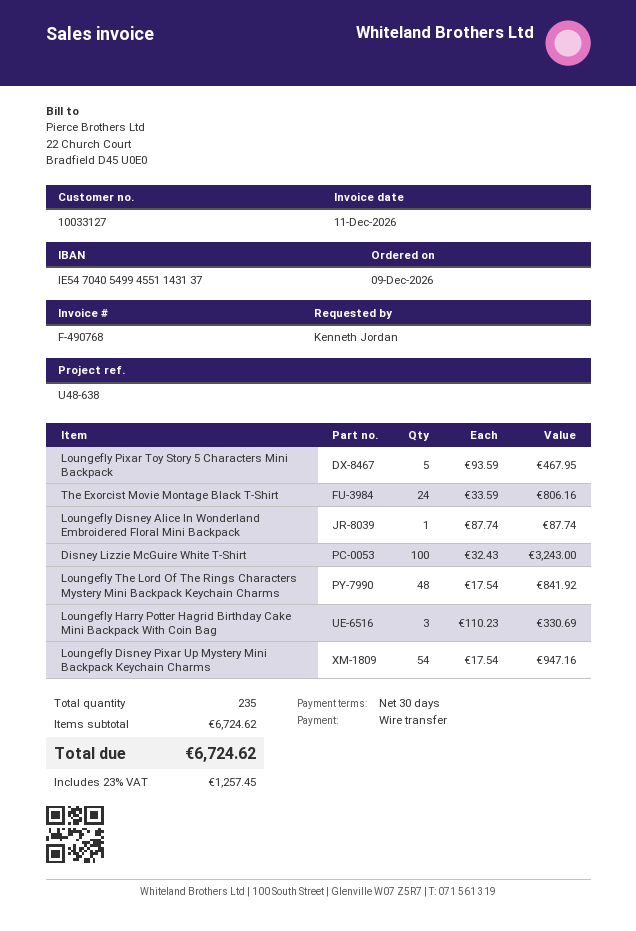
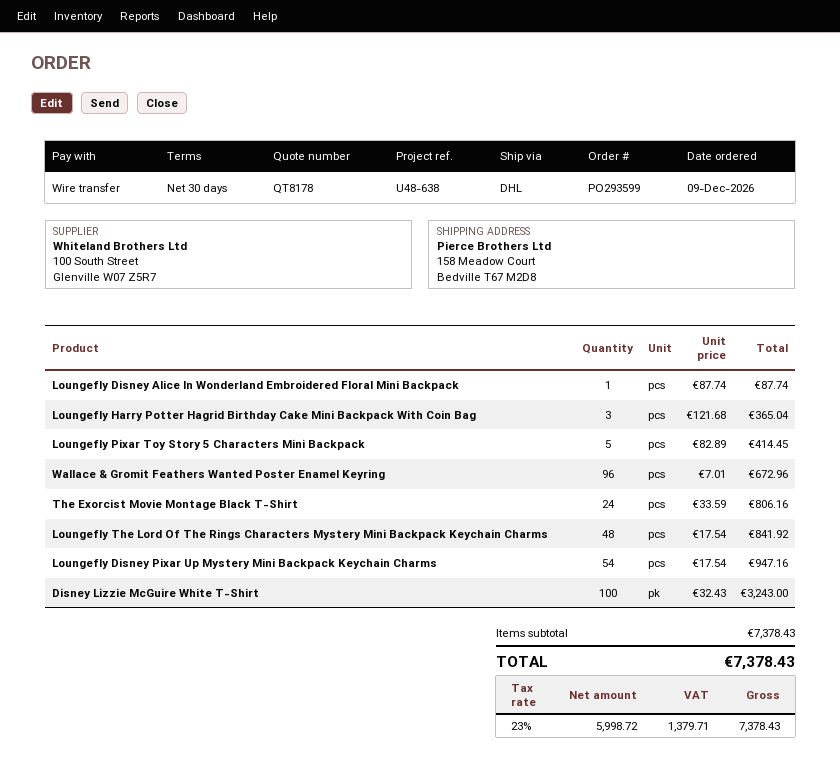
Loungefly Pixar Toy Story 5 Characters Mini Backpack: 5 x 93.59 = 467.95 -> 5 x 82.89 = 414.45
Loungefly Harry Potter Hagrid Birthday Cake Mini Backpack With Coin Bag: 3 x 110.23 = 330.69 -> 3 x 121.68 = 365.04
Wallace & Gromit Feathers Wanted Poster Enamel Keyring: none -> 96 x 7.01 = 672.96
subtotal: 6724.62 -> 7378.43
tax: 23% = 1257.45 -> 23% = 1379.71
total: 6724.62 -> 7378.43

